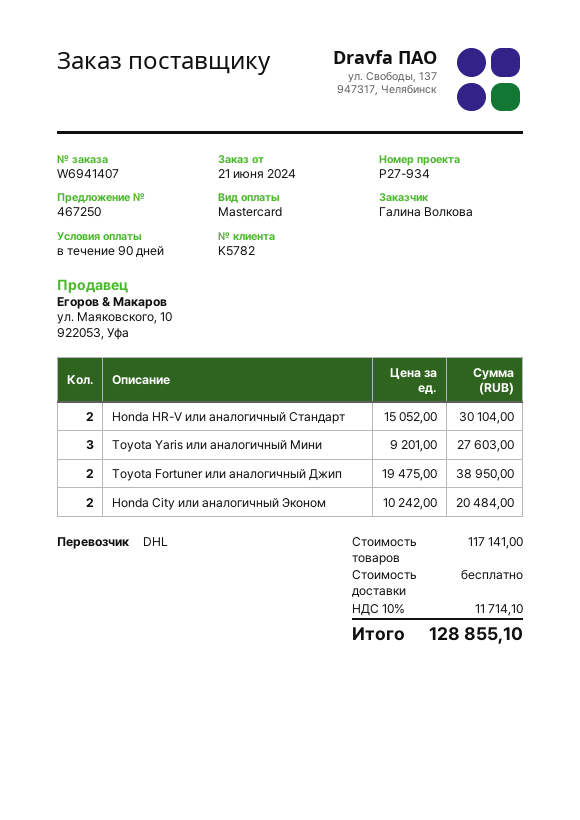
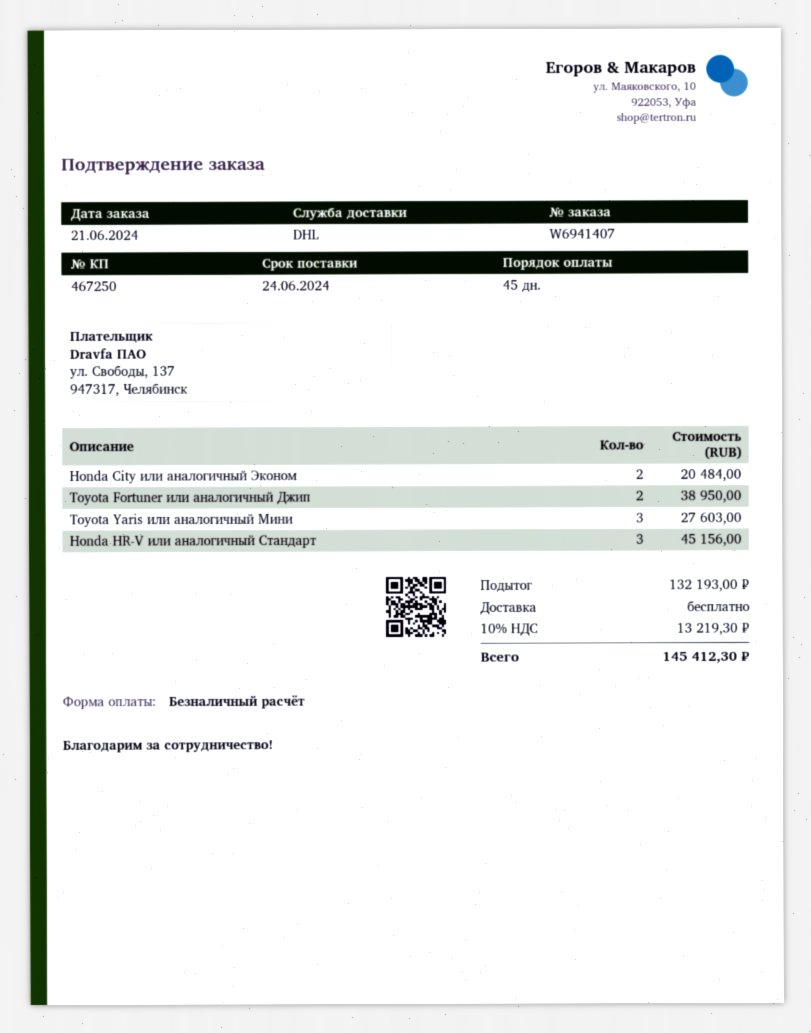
payment terms: 90 days -> 45 days
payment method: Mastercard -> bank transfer
Honda HR-V или аналогичный Стандарт: 2 for 30104.00 -> 3 for 45156.00
subtotal: 117141.00 -> 132193.00
tax: 10% = 11714.10 -> 10% = 13219.30
total: 128855.10 -> 145412.30

